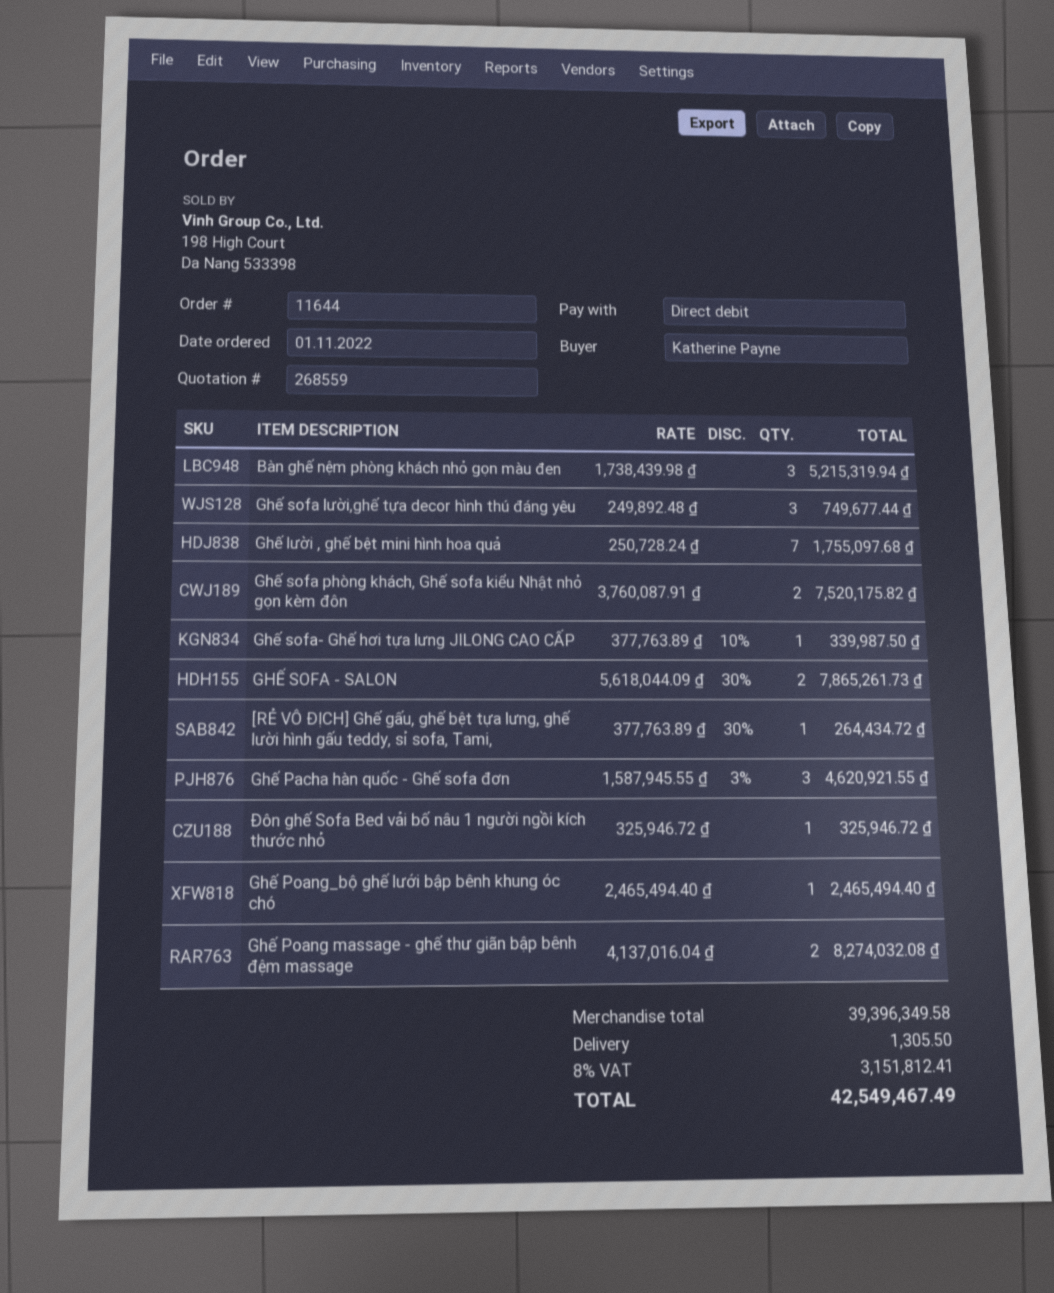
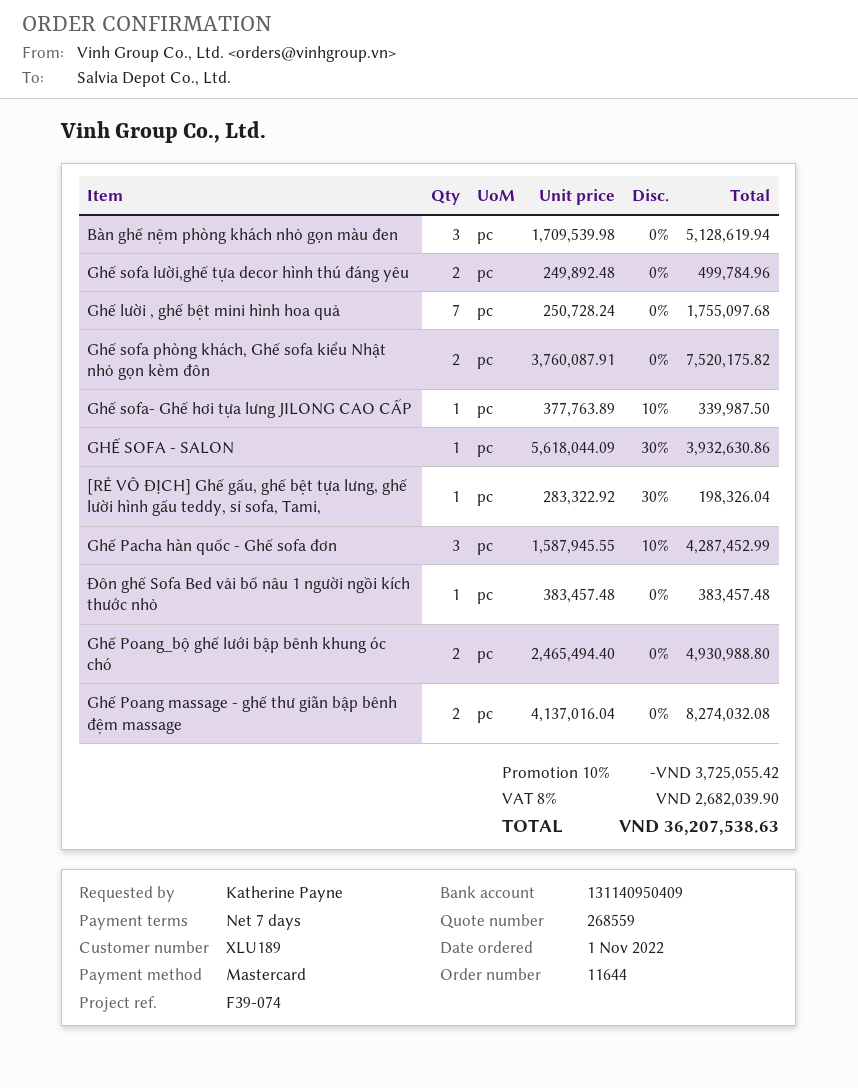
payment method: direct debit -> Mastercard
Bàn ghế nệm phòng khách nhỏ gọn màu đen: 3 x 1738439.98 = 5215319.94 -> 3 x 1709539.98 = 5128619.94
Ghế sofa lười,ghế tựa decor hình thú đáng yêu: 3 x 249892.48 = 749677.44 -> 2 x 249892.48 = 499784.96
GHẾ SOFA - SALON: 2 x 5618044.09 - 30% = 7865261.73 -> 1 x 5618044.09 - 30% = 3932630.86
[RẺ VÔ ĐỊCH] Ghế gấu, ghế bệt tựa lưng, ghế lười hình gấu teddy, sỉ sofa, Tami,: 1 x 377763.89 - 30% = 264434.72 -> 1 x 283322.92 - 30% = 198326.04
Ghế Pacha hàn quốc - Ghế sofa đơn: 3 x 1587945.55 - 3% = 4620921.55 -> 3 x 1587945.55 - 10% = 4287452.99
Đôn ghế Sofa Bed vải bố nâu 1 người ngồi kích thước nhỏ: 1 x 325946.72 = 325946.72 -> 1 x 383457.48 = 383457.48
Ghế Poang_bộ ghế lưới bập bênh khung óc chó: 1 x 2465494.40 = 2465494.40 -> 2 x 2465494.40 = 4930988.80
discount: none -> 10% = 3725055.42
shipping: 1305.50 -> none
tax: 8% = 3151812.41 -> 8% = 2682039.90
total: 42549467.49 -> 36207538.63

